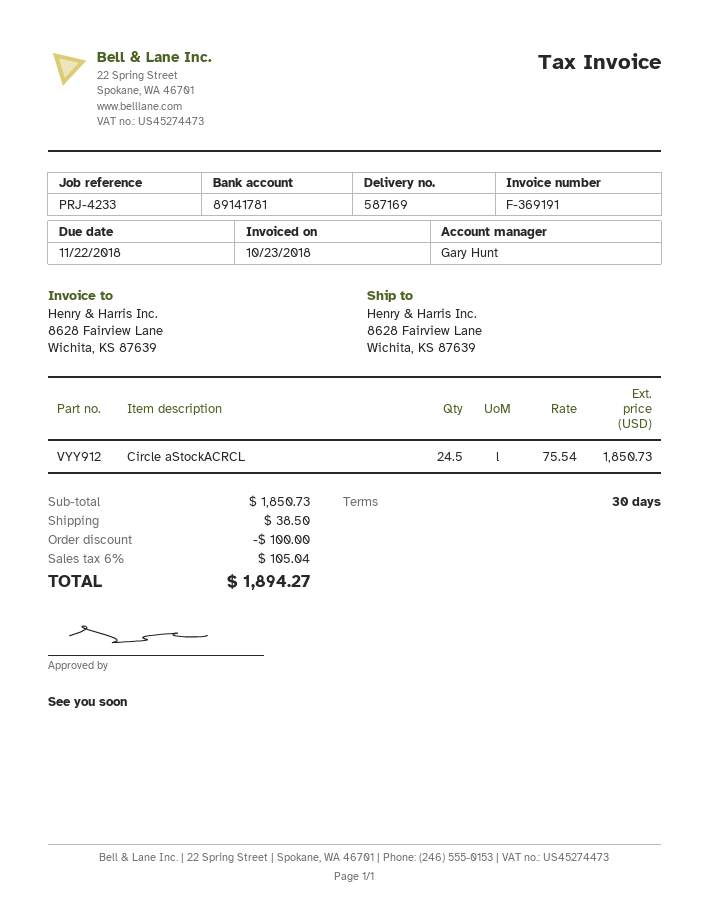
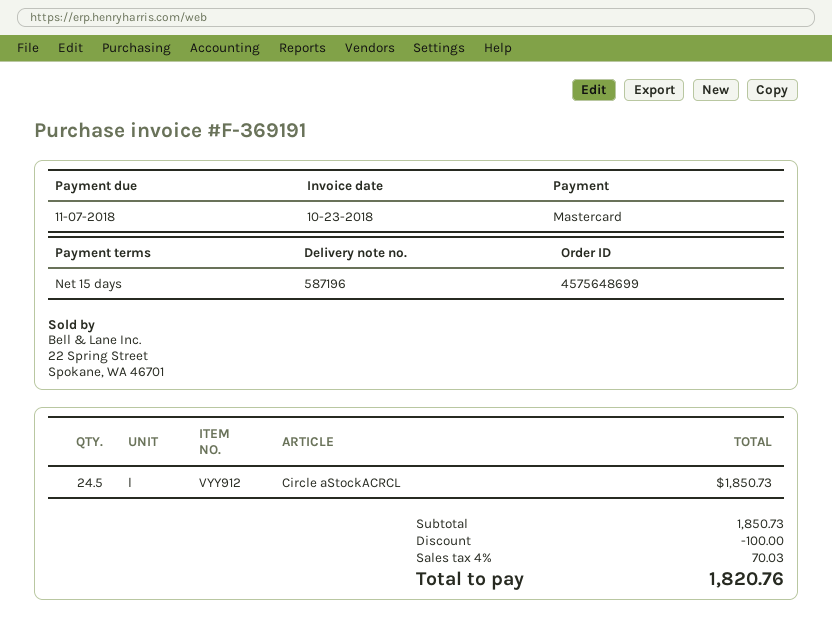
delivery note number: 587169 -> 587196
payment terms: 30 days -> 15 days
due date: 2018-11-22 -> 2018-11-07
shipping: 38.50 -> none
tax: 6% = 105.04 -> 4% = 70.03
total: 1894.27 -> 1820.76

